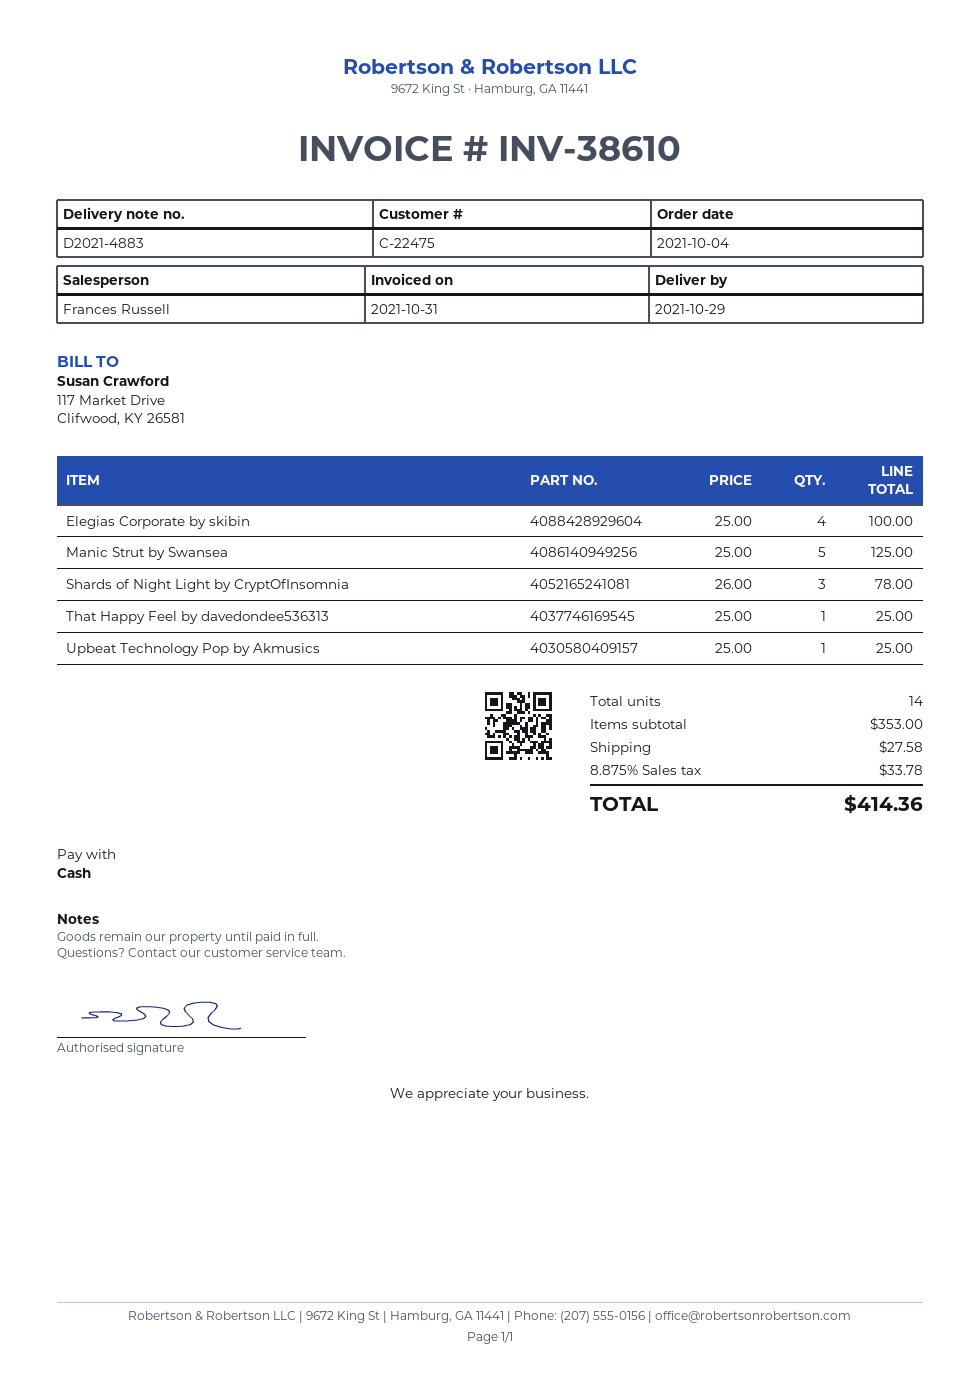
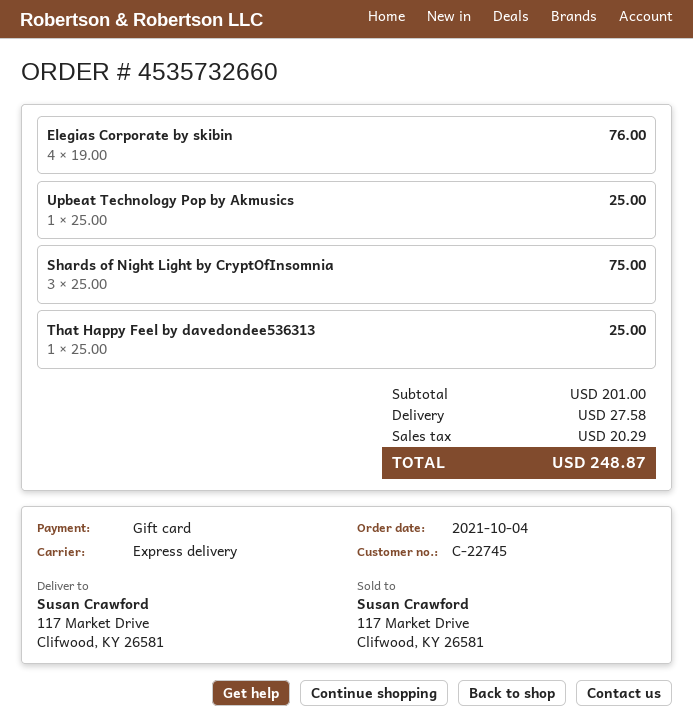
customer number: C-22475 -> C-22745
payment method: cash -> gift card
Elegias Corporate by skibin: 4 x 25.00 = 100.00 -> 4 x 19.00 = 76.00
Manic Strut by Swansea: 5 x 25.00 = 125.00 -> none
Shards of Night Light by CryptOfInsomnia: 3 x 26.00 = 78.00 -> 3 x 25.00 = 75.00
subtotal: 353.00 -> 201.00
tax: 33.78 -> 20.29
total: 414.36 -> 248.87

